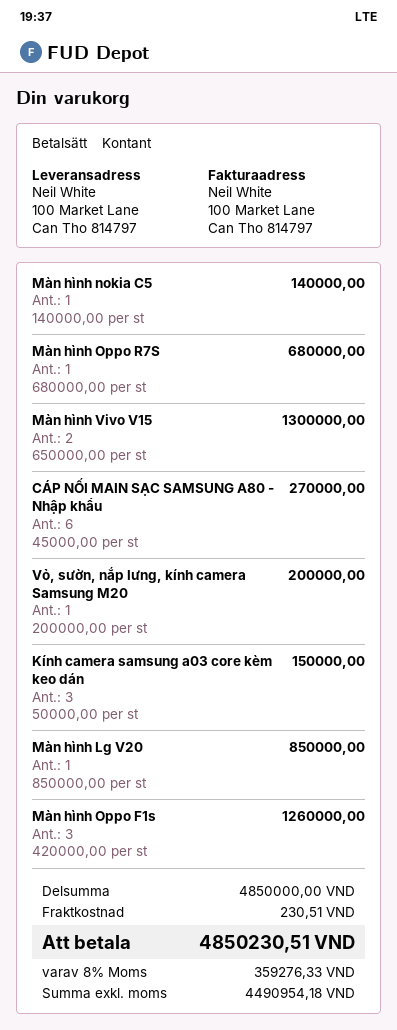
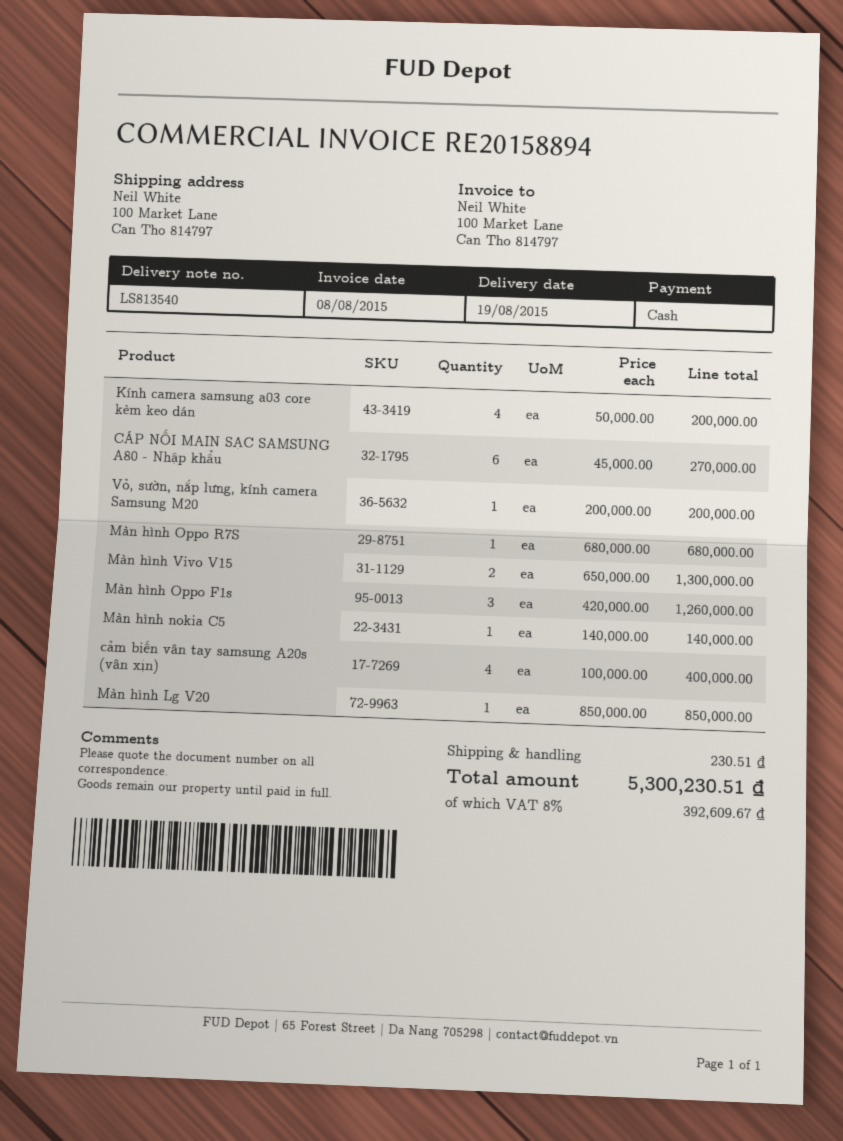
Kính camera samsung a03 core kèm keo dán: 3 x 50000.00 = 150000.00 -> 4 x 50000.00 = 200000.00
cảm biến vân tay samsung A20s (vân xịn): none -> 4 x 100000.00 = 400000.00
tax: 8% = 359276.33 -> 8% = 392609.67
total: 4850230.51 -> 5300230.51

